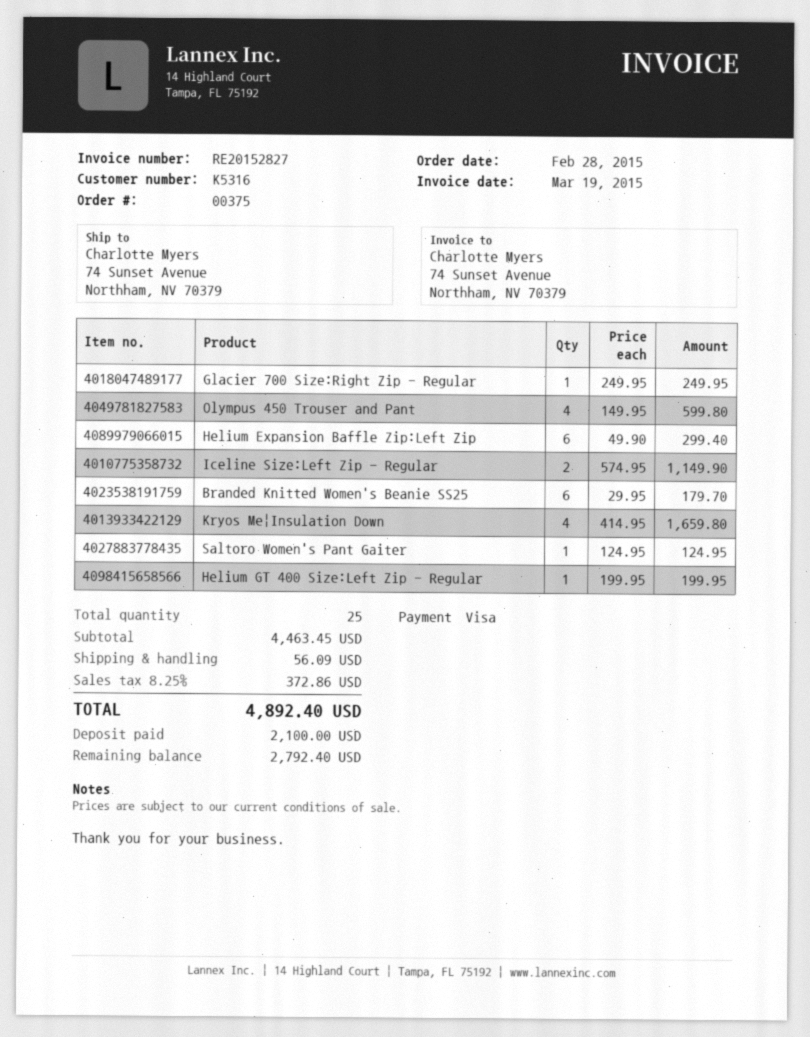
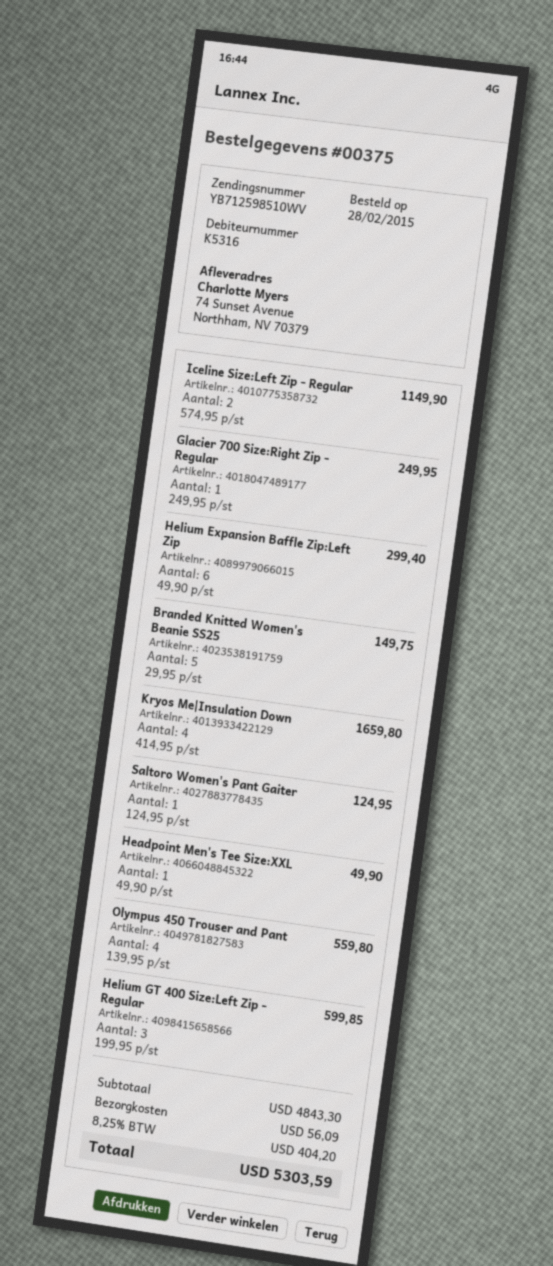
Olympus 450 Trouser and Pant: 4 x 149.95 = 599.80 -> 4 x 139.95 = 559.80
Branded Knitted Women's Beanie SS25: 6 x 29.95 = 179.70 -> 5 x 29.95 = 149.75
Helium GT 400 Size:Left Zip - Regular: 1 x 199.95 = 199.95 -> 3 x 199.95 = 599.85
Headpoint Men's Tee Size:XXL: none -> 1 x 49.90 = 49.90
subtotal: 4463.45 -> 4843.30
tax: 8.25% = 372.86 -> 8.25% = 404.20
total: 4892.40 -> 5303.59

